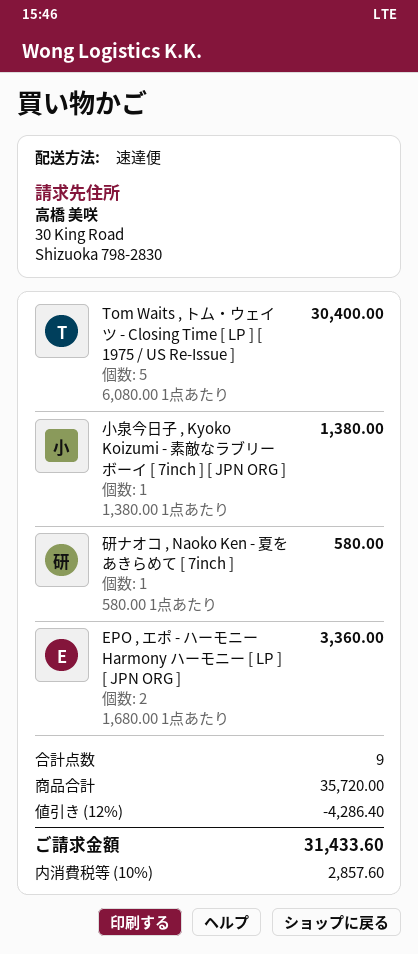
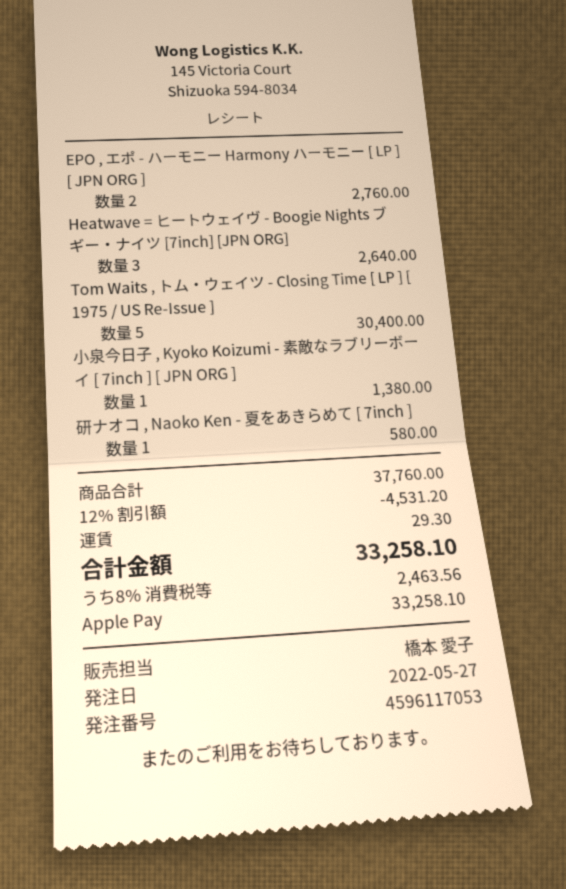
EPO , エポ - ハーモニー Harmony ハーモニー [ LP ] [ JPN ORG ]: 2 for 3360.00 -> 2 for 2760.00
Heatwave = ヒートウェイヴ - Boogie Nights ブギー・ナイツ [7inch] [JPN ORG]: none -> 3 for 2640.00
subtotal: 35720.00 -> 37760.00
discount: 12% = 4286.40 -> 12% = 4531.20
shipping: none -> 29.30
tax: 10% = 2857.60 -> 8% = 2463.56
total: 31433.60 -> 33258.10

